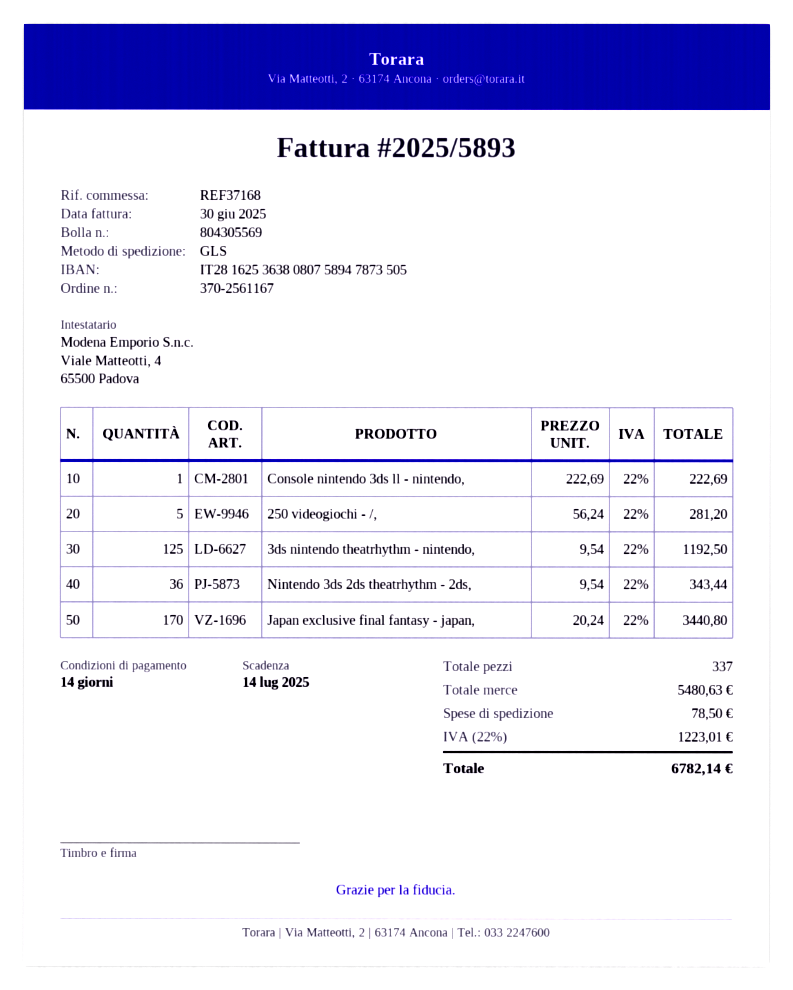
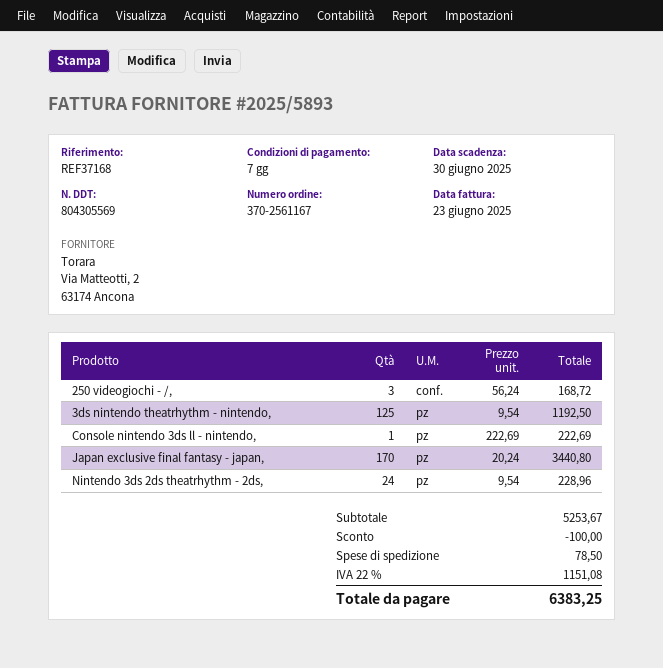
invoice date: 2025-06-30 -> 2025-06-23
payment terms: 14 days -> 7 days
due date: 2025-07-14 -> 2025-06-30
250 videogiochi - /,: 5 x 56.24 = 281.20 -> 3 x 56.24 = 168.72
Nintendo 3ds 2ds theatrhythm - 2ds,: 36 x 9.54 = 343.44 -> 24 x 9.54 = 228.96
subtotal: 5480.63 -> 5253.67
discount: none -> 100.00
tax: 22% = 1223.01 -> 22% = 1151.08
total: 6782.14 -> 6383.25

